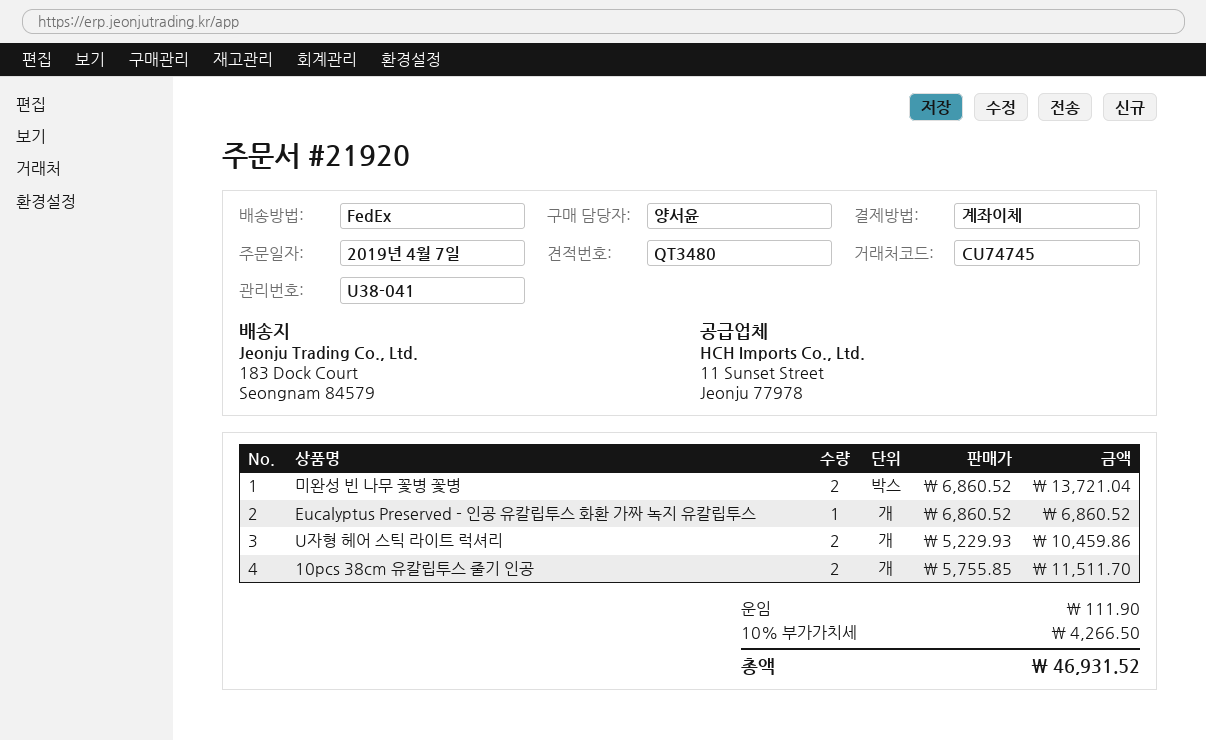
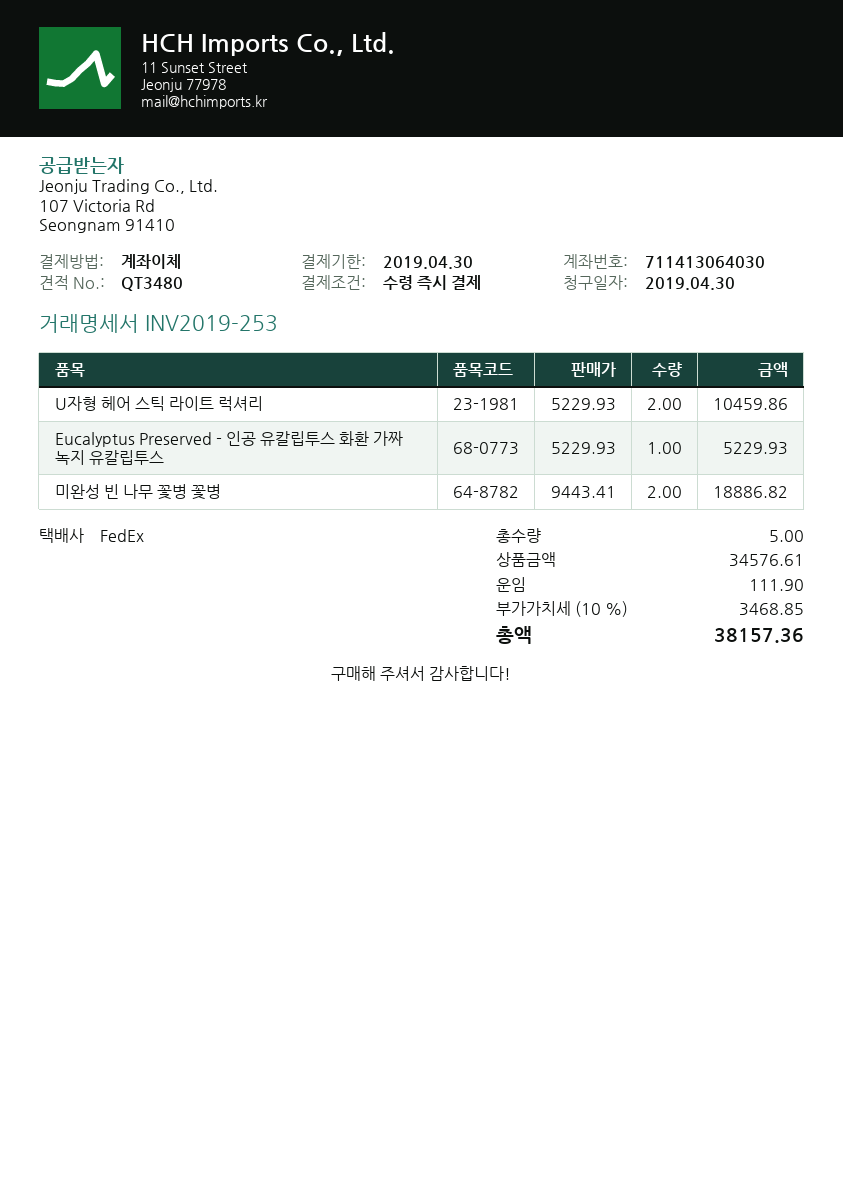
미완성 빈 나무 꽃병 꽃병: 2 x 6860.52 = 13721.04 -> 2 x 9443.41 = 18886.82
Eucalyptus Preserved - 인공 유칼립투스 화환 가짜 녹지 유칼립투스: 1 x 6860.52 = 6860.52 -> 1 x 5229.93 = 5229.93
10pcs 38cm 유칼립투스 줄기 인공: 2 x 5755.85 = 11511.70 -> none
tax: 10% = 4266.50 -> 10% = 3468.85
total: 46931.52 -> 38157.36

